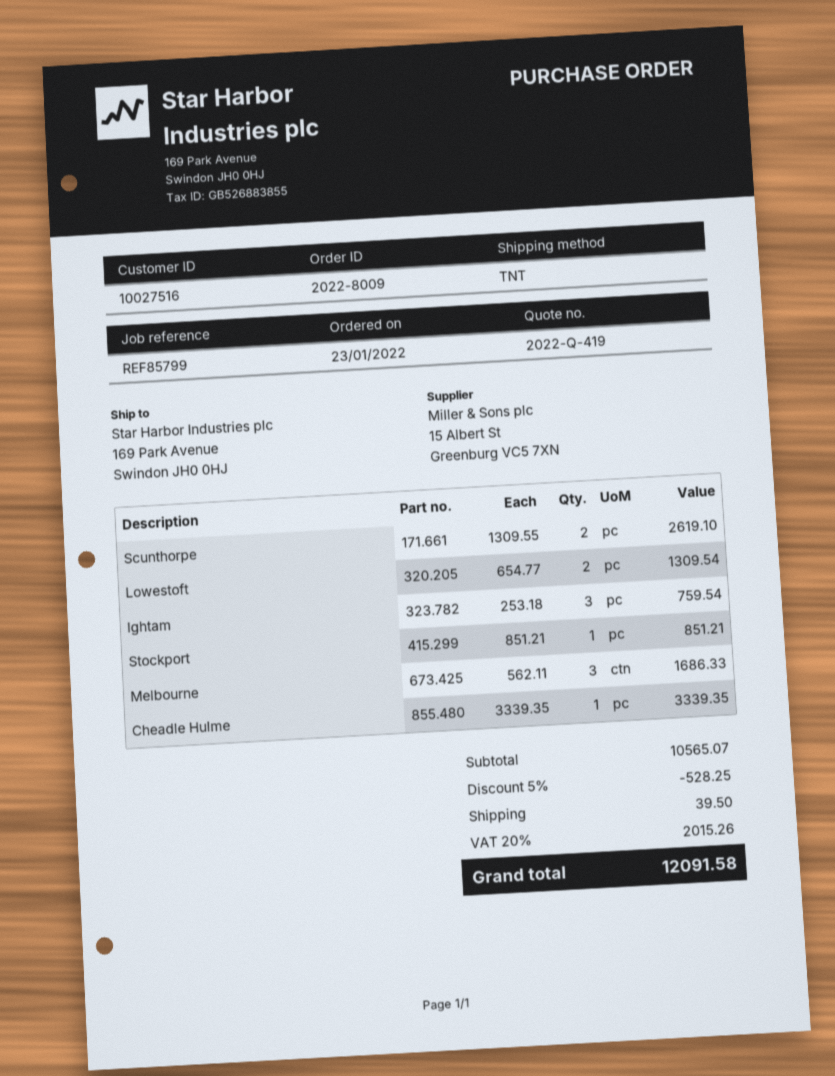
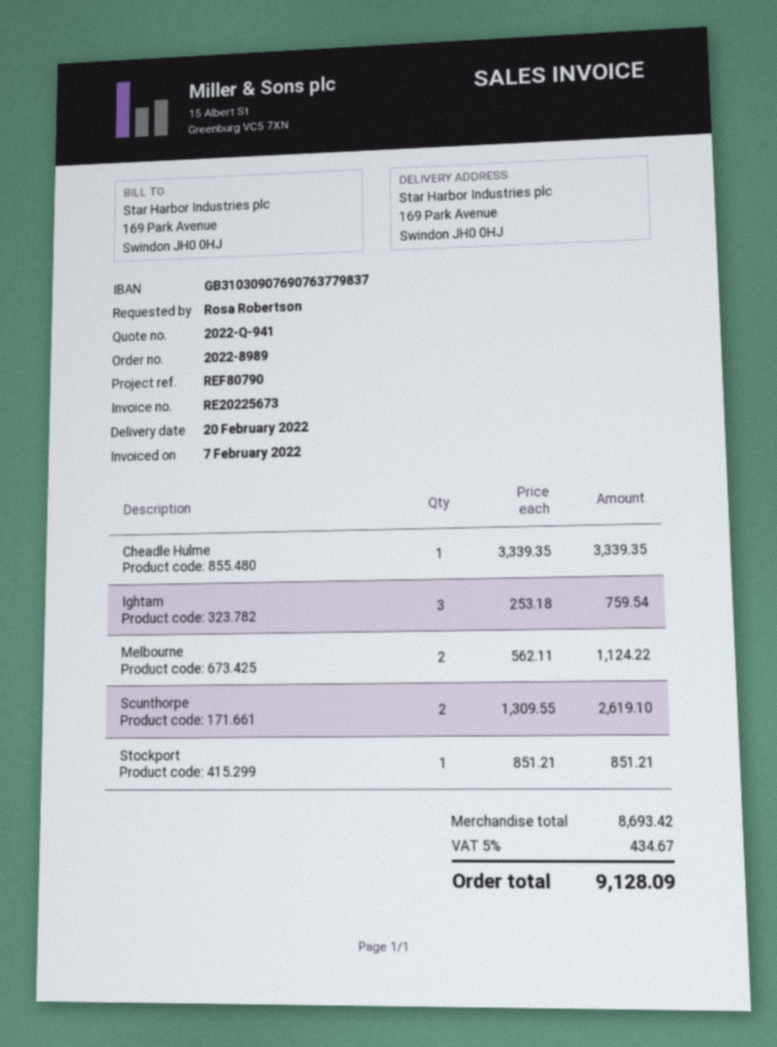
quote number: 2022-Q-419 -> 2022-Q-941
order number: 2022-8009 -> 2022-8989
reference: REF85799 -> REF80790
Lowestoft: 2 x 654.77 = 1309.54 -> none
Melbourne: 3 x 562.11 = 1686.33 -> 2 x 562.11 = 1124.22
subtotal: 10565.07 -> 8693.42
discount: 5% = 528.25 -> none
shipping: 39.50 -> none
tax: 20% = 2015.26 -> 5% = 434.67
total: 12091.58 -> 9128.09

